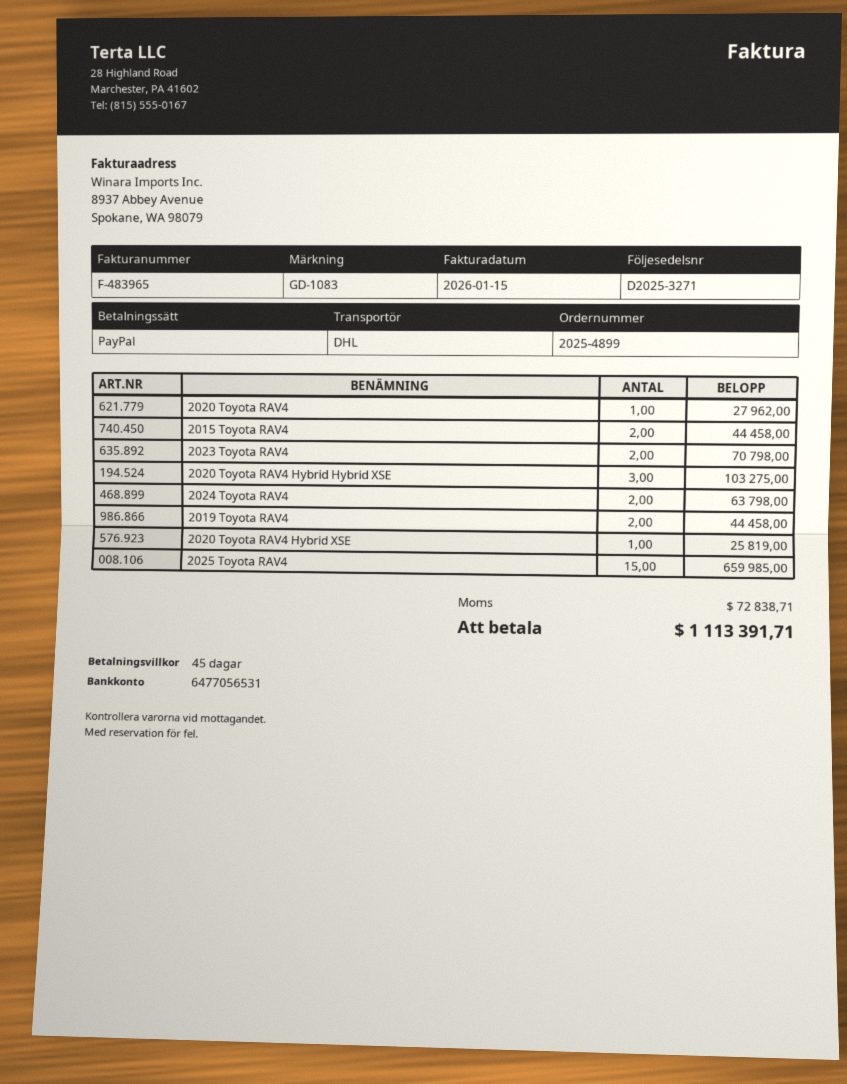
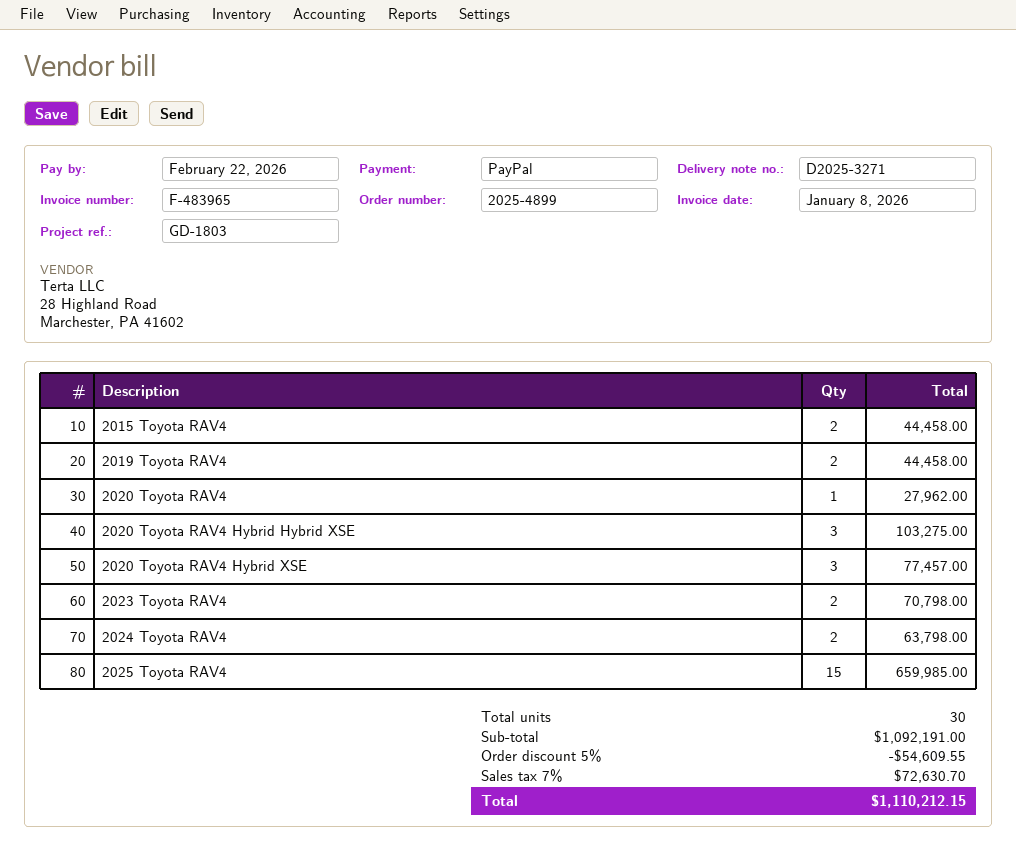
invoice date: 2026-01-15 -> 2026-01-08
reference: GD-1083 -> GD-1803
2020 Toyota RAV4 Hybrid XSE: 1 for 25819.00 -> 3 for 77457.00
discount: none -> 5% = 54609.55
tax: 72838.71 -> 72630.70
total: 1113391.71 -> 1110212.15

